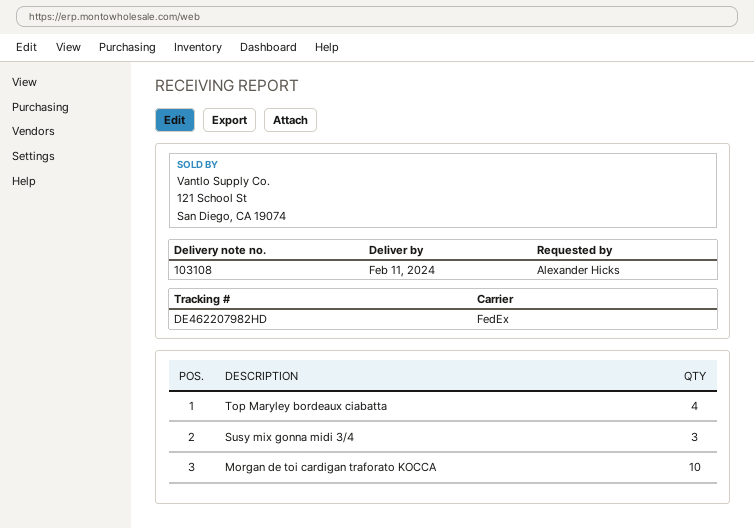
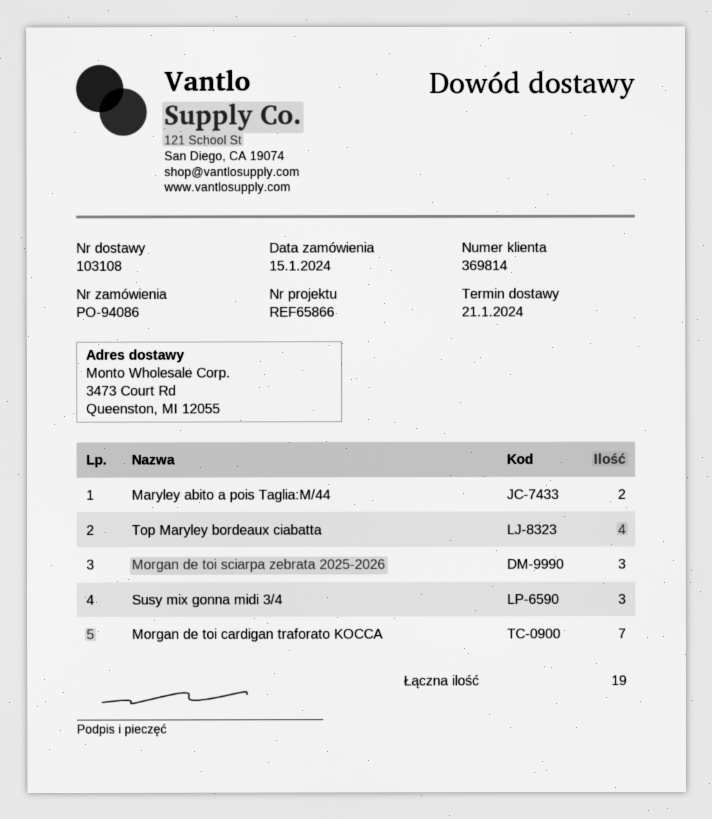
delivery date: 2024-02-11 -> 2024-01-21
Morgan de toi cardigan traforato KOCCA: 10 -> 7
Maryley abito a pois Taglia:M/44: none -> 2
Morgan de toi sciarpa zebrata 2025-2026: none -> 3

